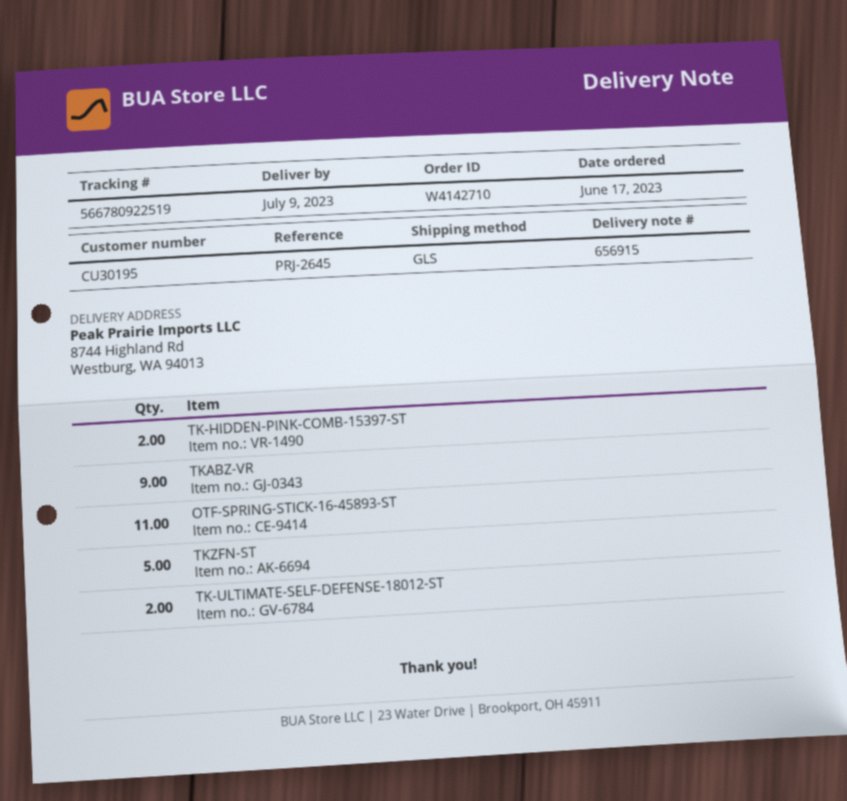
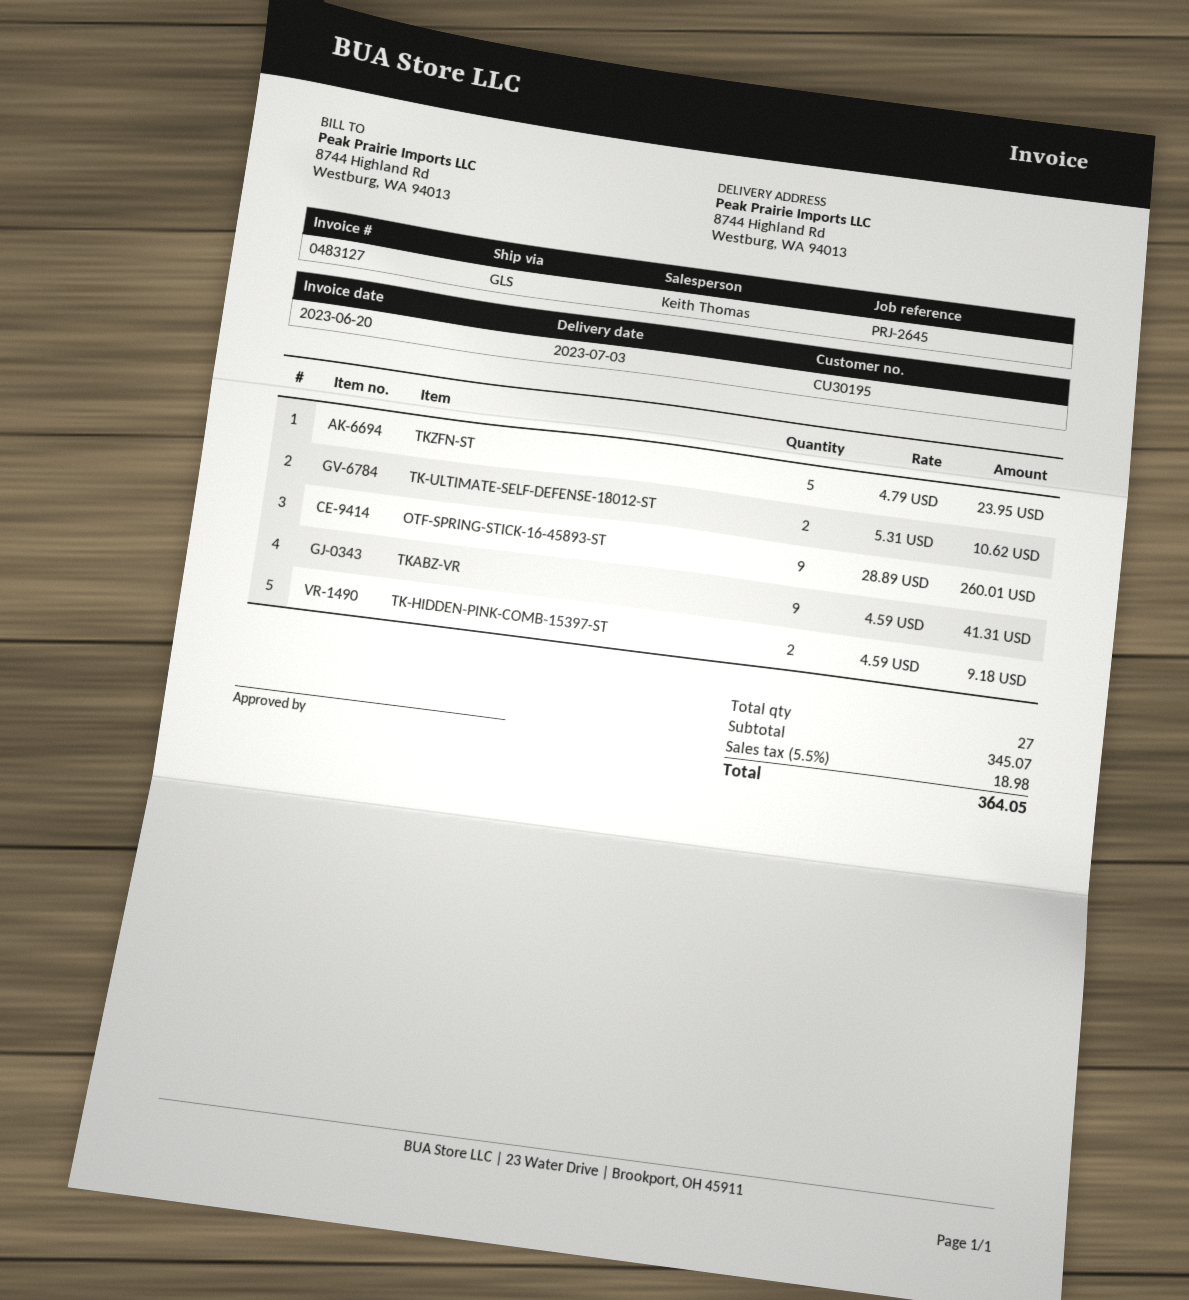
delivery date: 2023-07-09 -> 2023-07-03
OTF-SPRING-STICK-16-45893-ST: 11 -> 9

